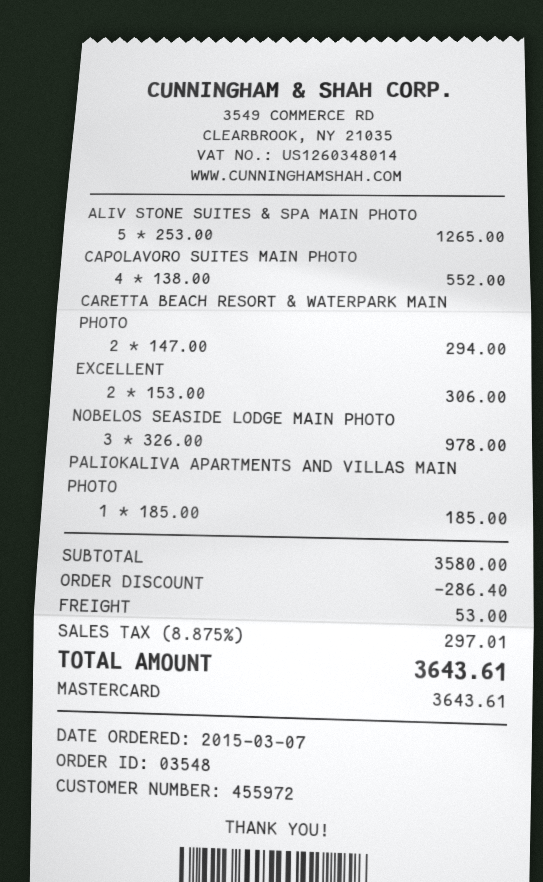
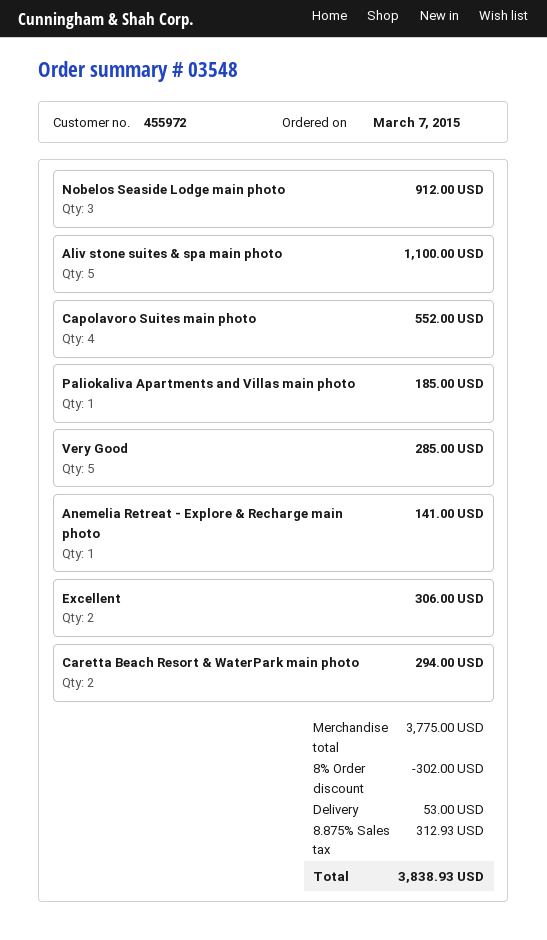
ALIV STONE SUITES & SPA MAIN PHOTO: 5 for 1265.00 -> 5 for 1100.00
NOBELOS SEASIDE LODGE MAIN PHOTO: 3 for 978.00 -> 3 for 912.00
Very Good: none -> 5 for 285.00
Anemelia Retreat - Explore & Recharge main photo: none -> 1 for 141.00
subtotal: 3580.00 -> 3775.00
discount: 286.40 -> 302.00
tax: 8.875% = 297.01 -> 8.875% = 312.93
total: 3643.61 -> 3838.93

